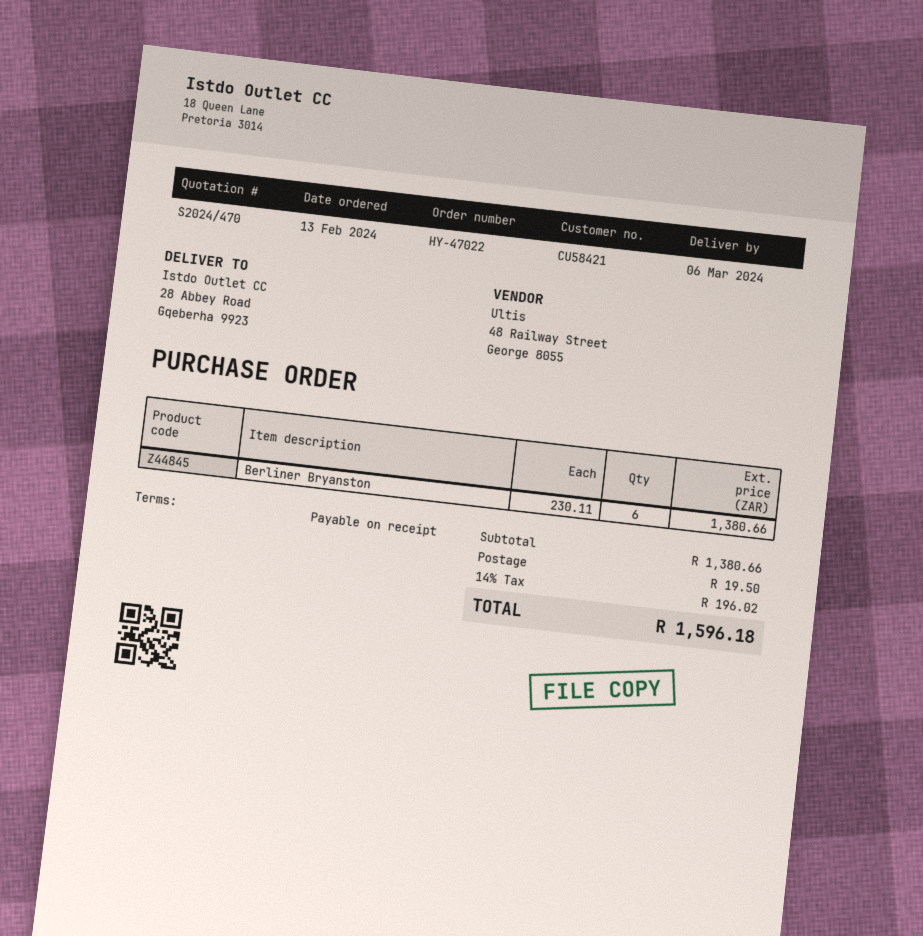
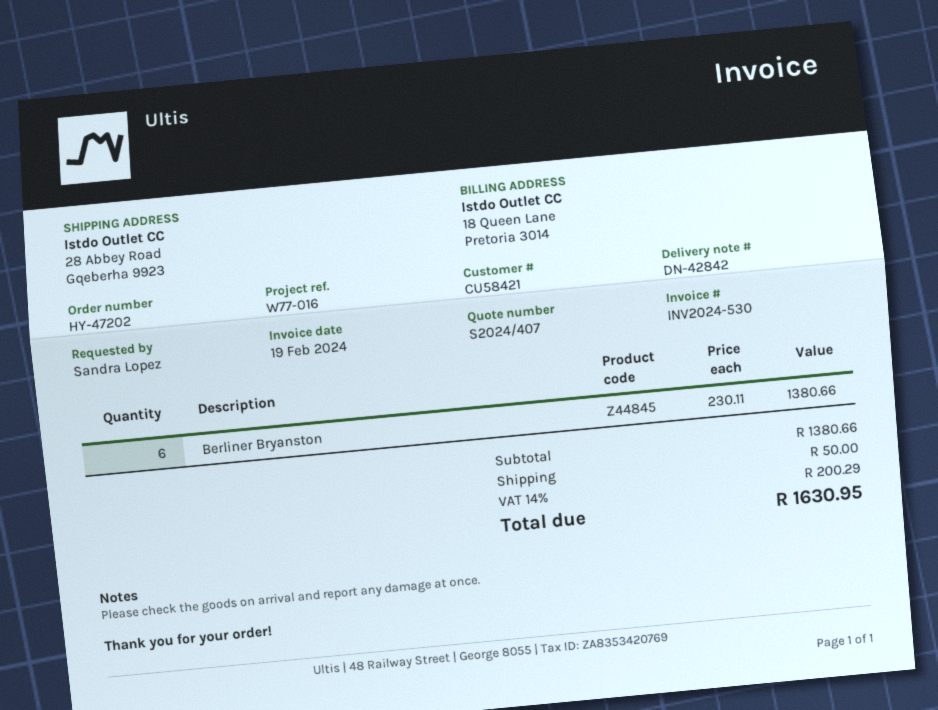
quote number: S2024/470 -> S2024/407
order number: HY-47022 -> HY-47202
shipping: 19.50 -> 50.00
tax: 14% = 196.02 -> 14% = 200.29
total: 1596.18 -> 1630.95

